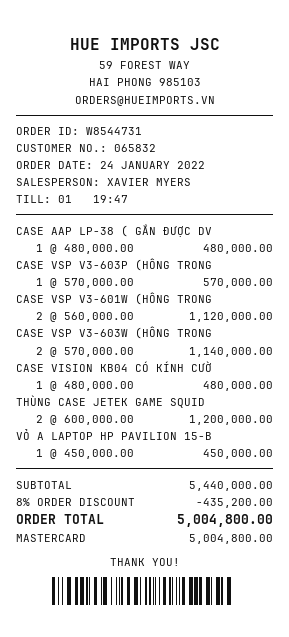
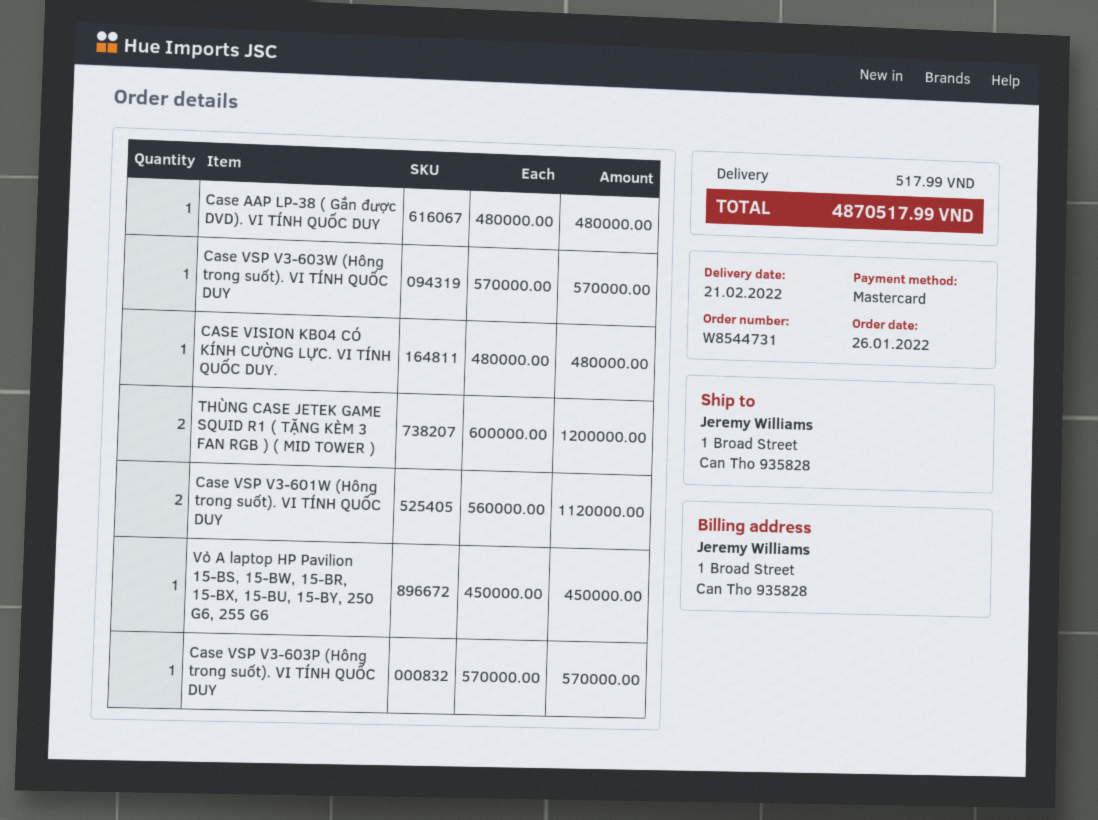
order date: 2022-01-24 -> 2022-01-26
CASE VSP V3-603W (HÔNG TRONG: 2 x 570000.00 = 1140000.00 -> 1 x 570000.00 = 570000.00
discount: 8% = 435200.00 -> none
shipping: none -> 517.99
total: 5004800.00 -> 4870517.99

